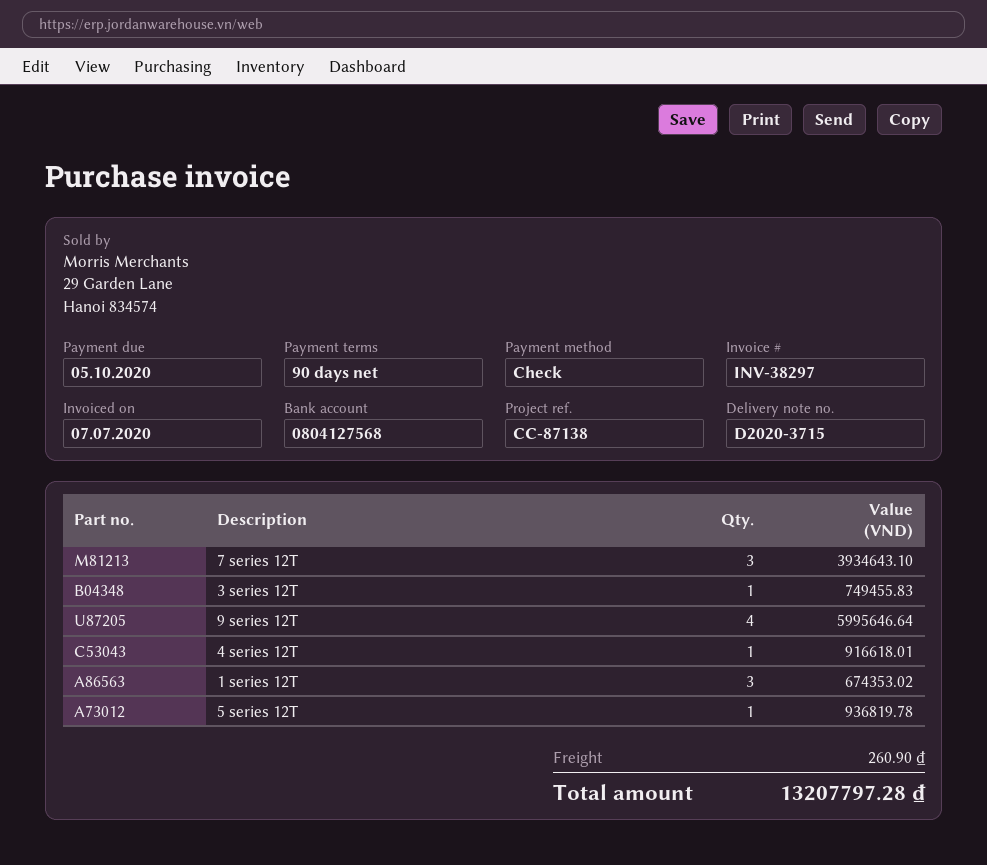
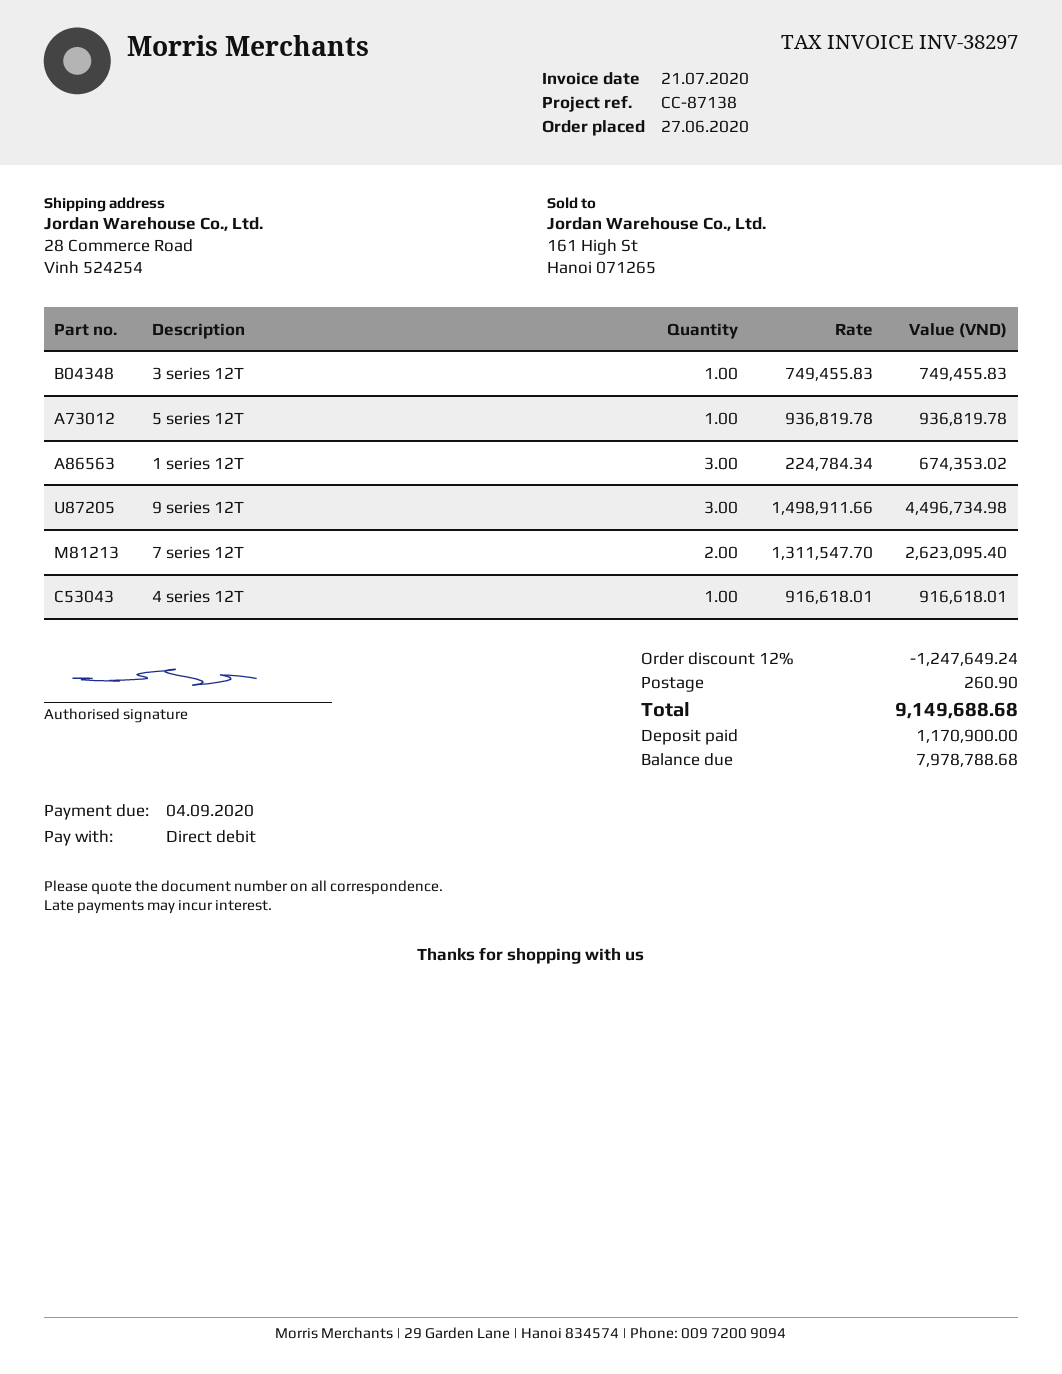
invoice date: 2020-07-07 -> 2020-07-21
due date: 2020-10-05 -> 2020-09-04
payment method: cheque -> direct debit
7 series 12T: 3 for 3934643.10 -> 2 for 2623095.40
9 series 12T: 4 for 5995646.64 -> 3 for 4496734.98
discount: none -> 12% = 1247649.24
total: 13207797.28 -> 9149688.68

